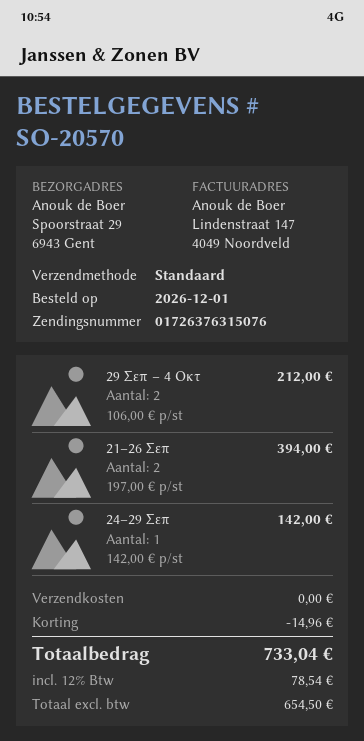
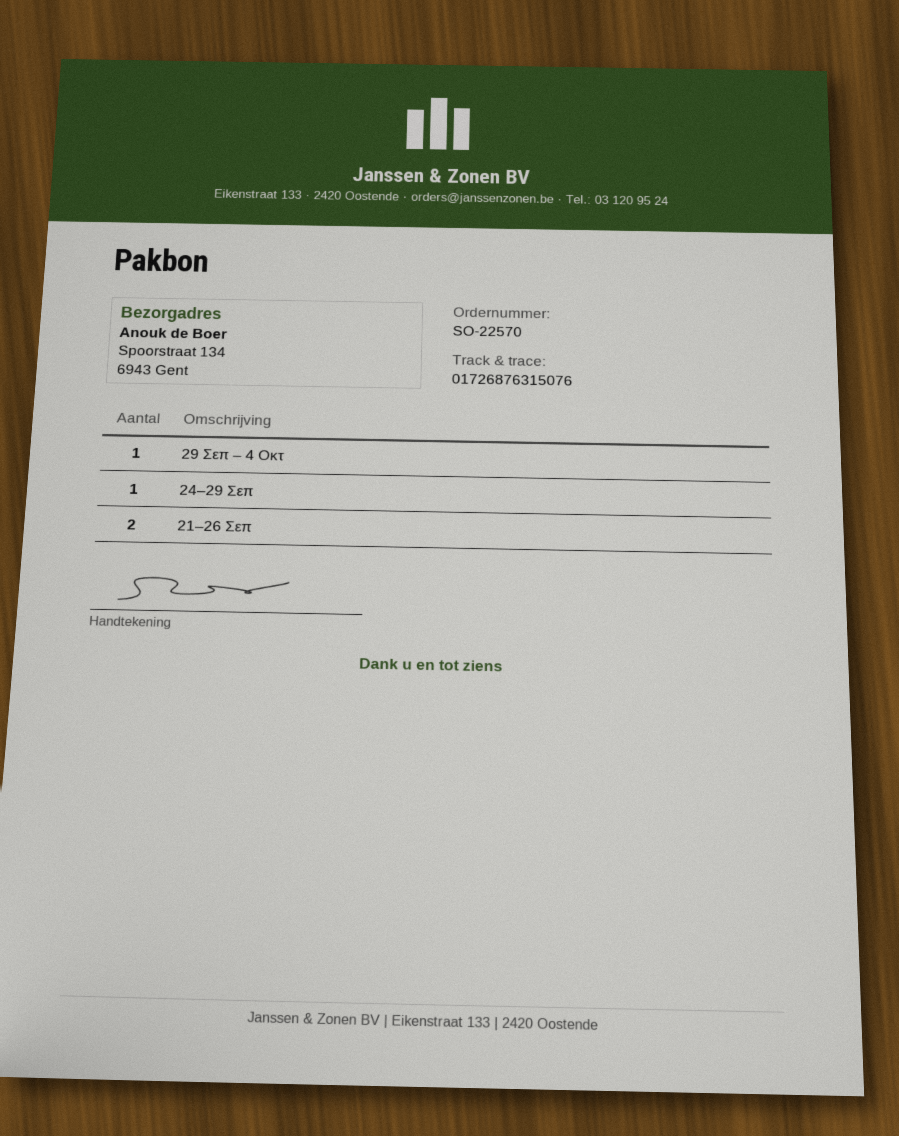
order number: SO-20570 -> SO-22570
tracking number: 01726376315076 -> 01726876315076
ship to: Spoorstraat 29, 6943 Gent -> Spoorstraat 134, 6943 Gent
29 Σεπ – 4 Οκτ: 2 -> 1

